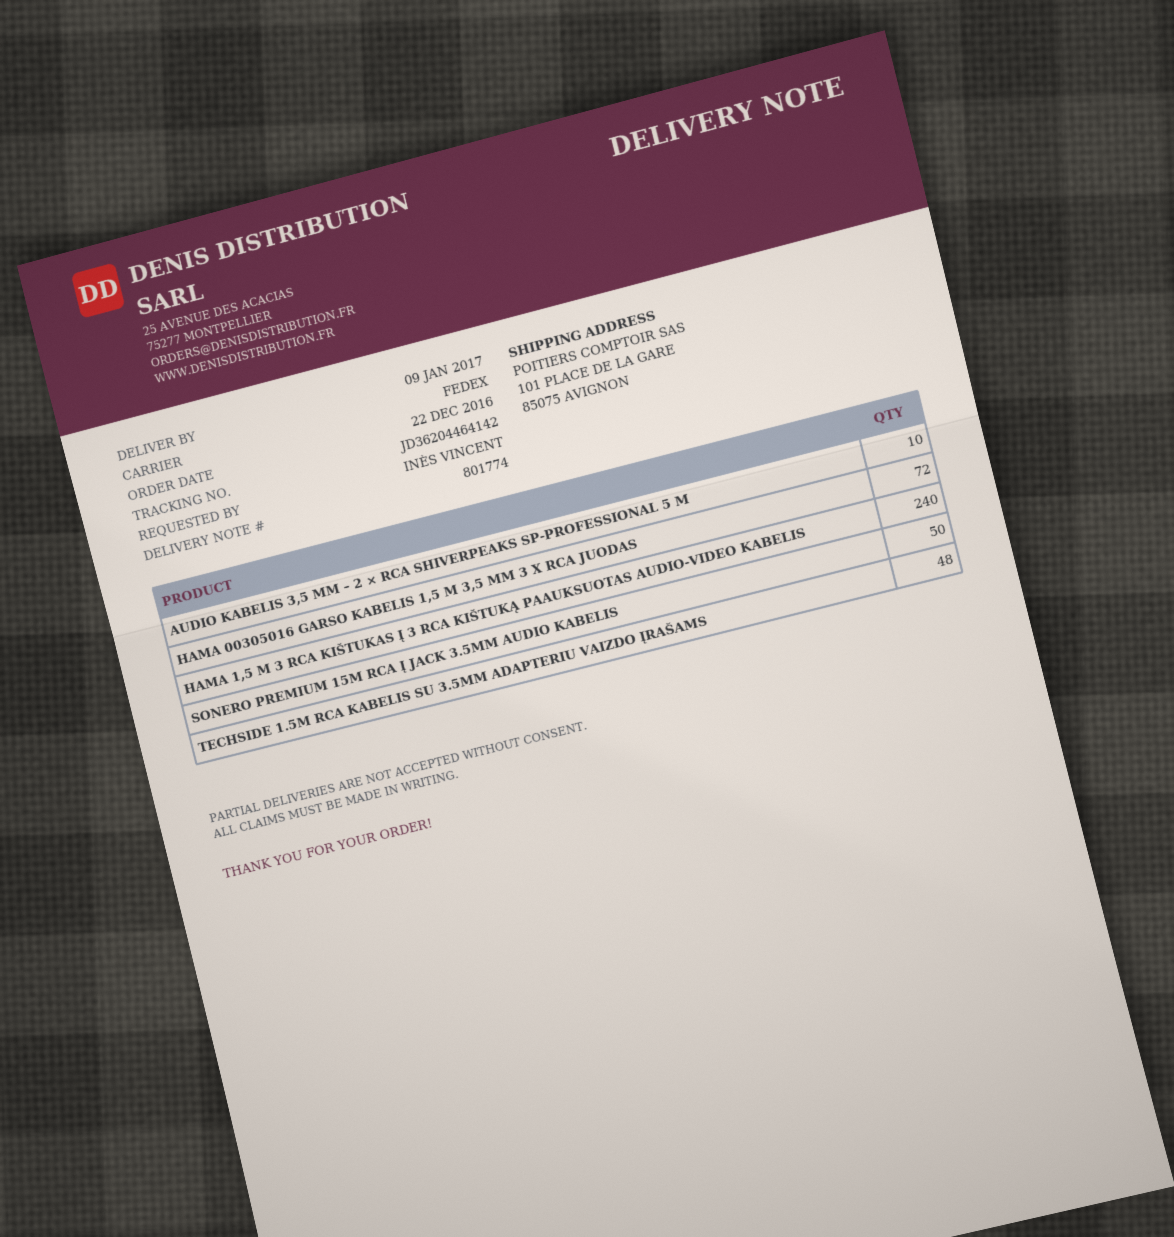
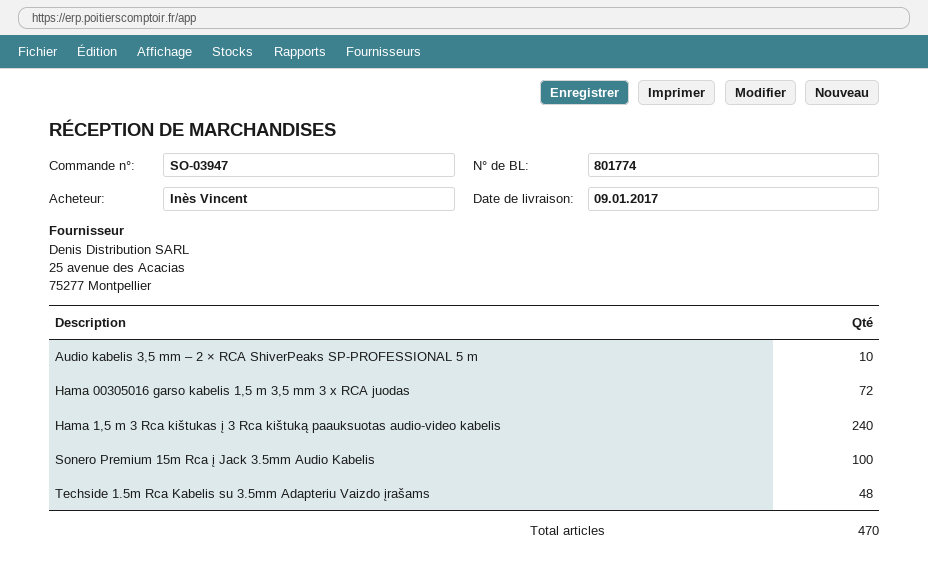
SONERO PREMIUM 15M RCA Į JACK 3.5MM AUDIO KABELIS: 50 -> 100

